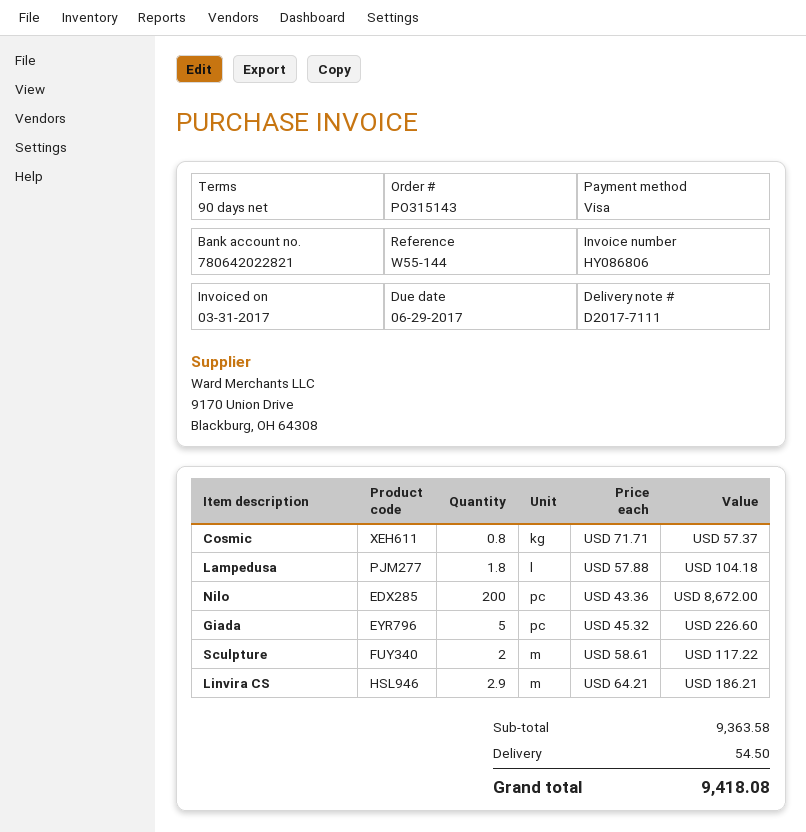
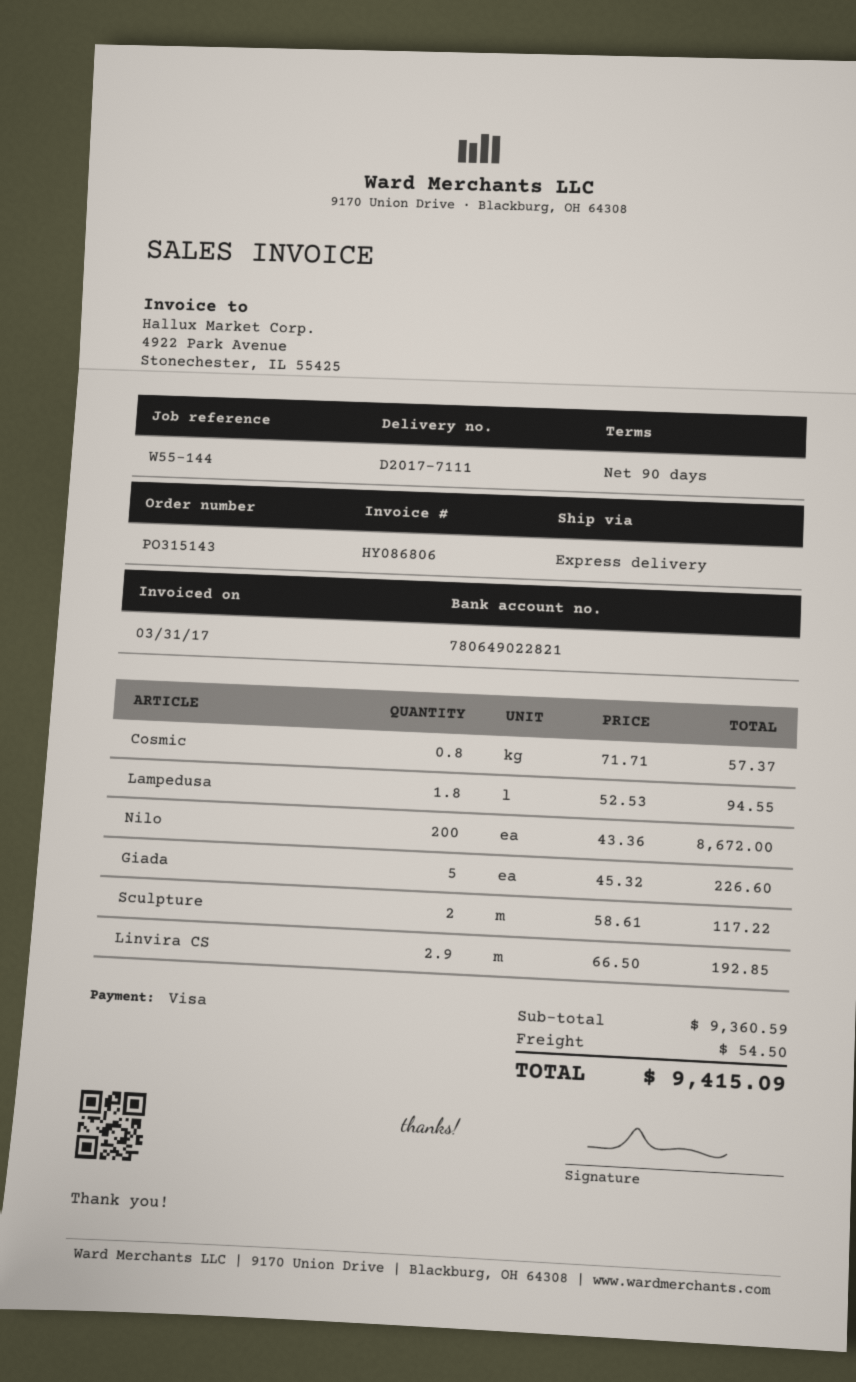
bank account: 780642022821 -> 780649022821
Lampedusa: 1.8 x 57.88 = 104.18 -> 1.8 x 52.53 = 94.55
Linvira CS: 2.9 x 64.21 = 186.21 -> 2.9 x 66.50 = 192.85
subtotal: 9363.58 -> 9360.59
total: 9418.08 -> 9415.09

